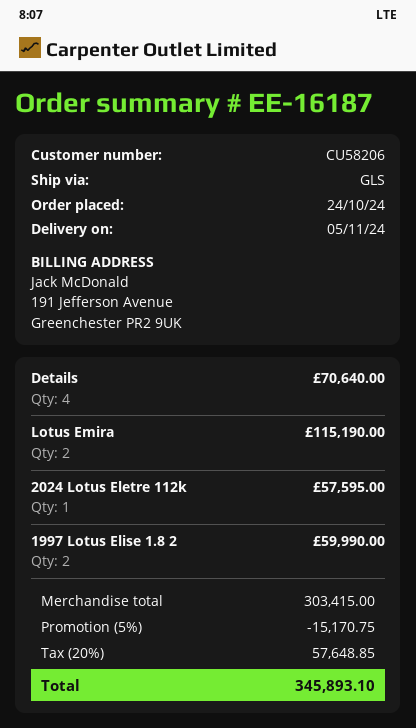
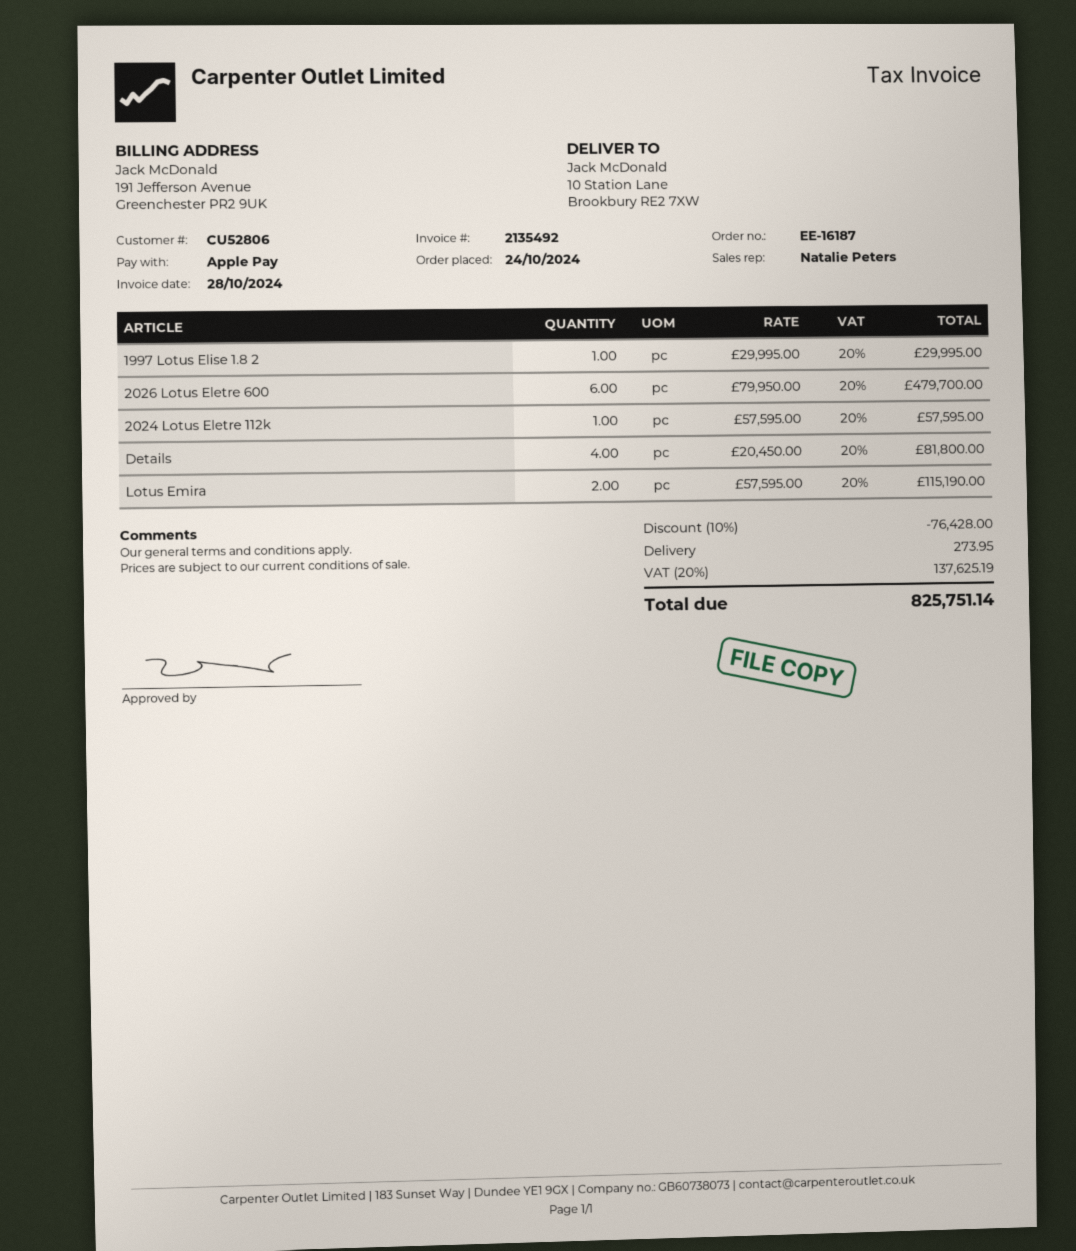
customer number: CU58206 -> CU52806
Details: 4 for 70640.00 -> 4 for 81800.00
1997 Lotus Elise 1.8 2: 2 for 59990.00 -> 1 for 29995.00
2026 Lotus Eletre 600: none -> 6 for 479700.00
discount: 5% = 15170.75 -> 10% = 76428.00
shipping: none -> 273.95
tax: 20% = 57648.85 -> 20% = 137625.19
total: 345893.10 -> 825751.14

